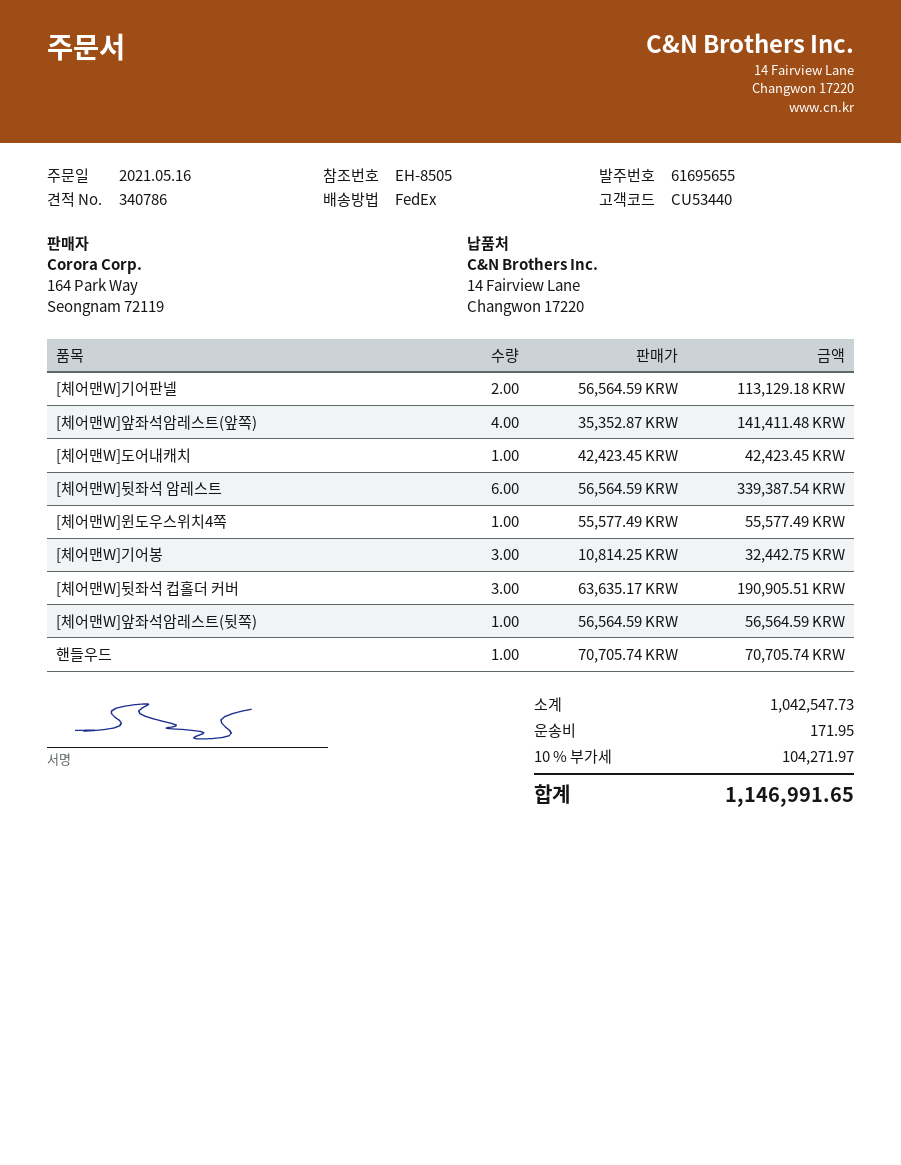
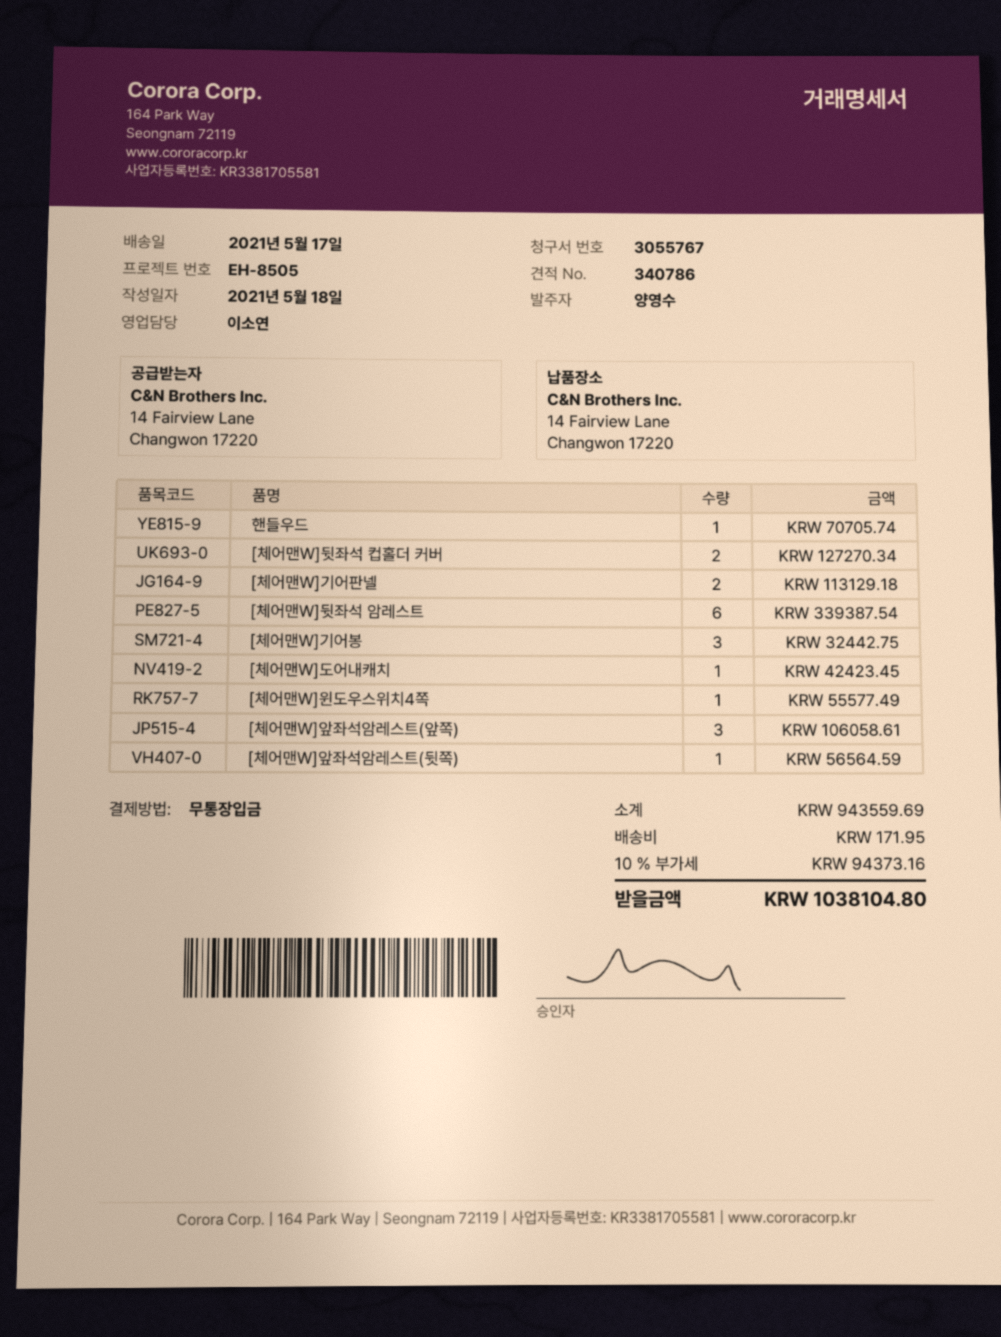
[체어맨W]앞좌석암레스트(앞쪽): 4 for 141411.48 -> 3 for 106058.61
[체어맨W]뒷좌석 컵홀더 커버: 3 for 190905.51 -> 2 for 127270.34
subtotal: 1042547.73 -> 943559.69
tax: 10% = 104271.97 -> 10% = 94373.16
total: 1146991.65 -> 1038104.80

